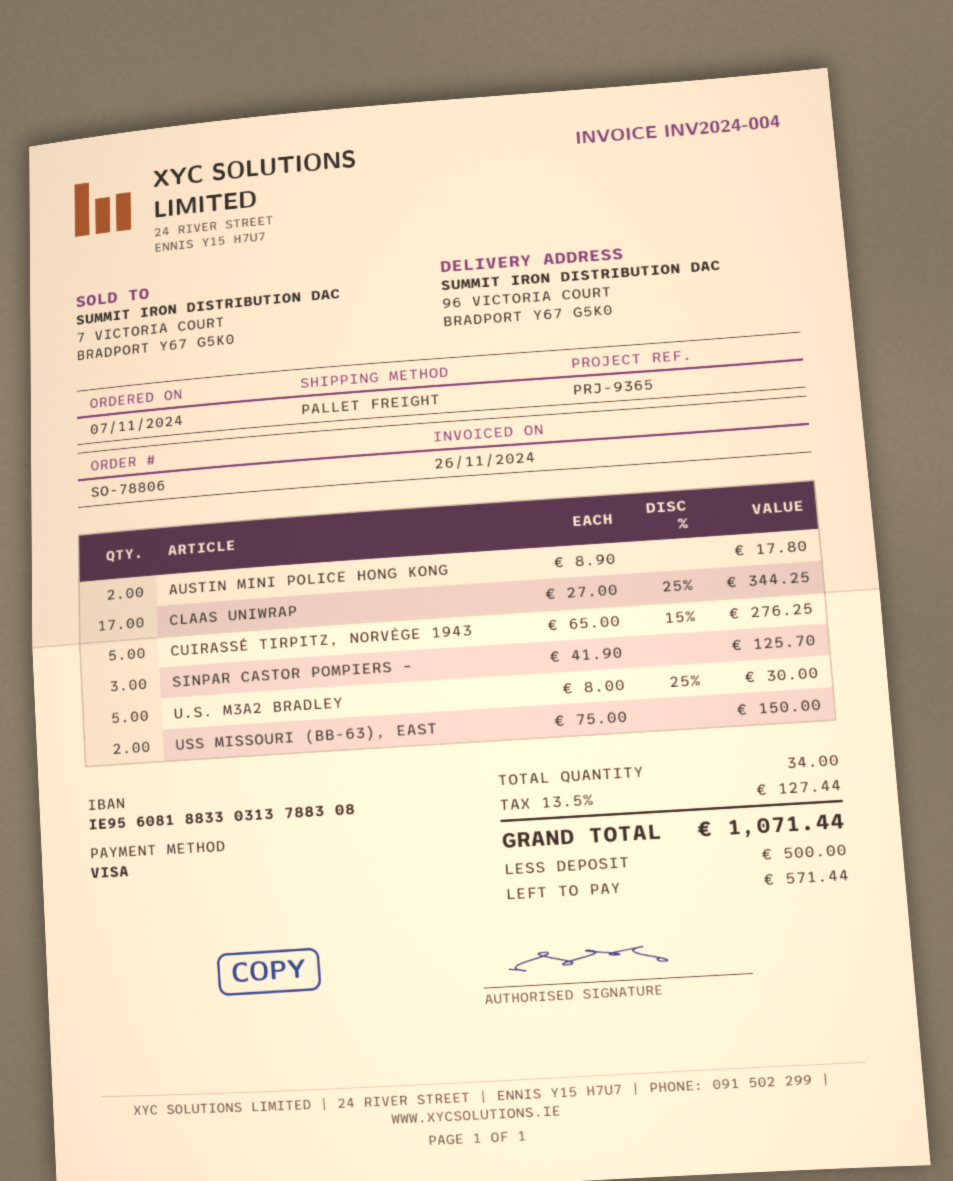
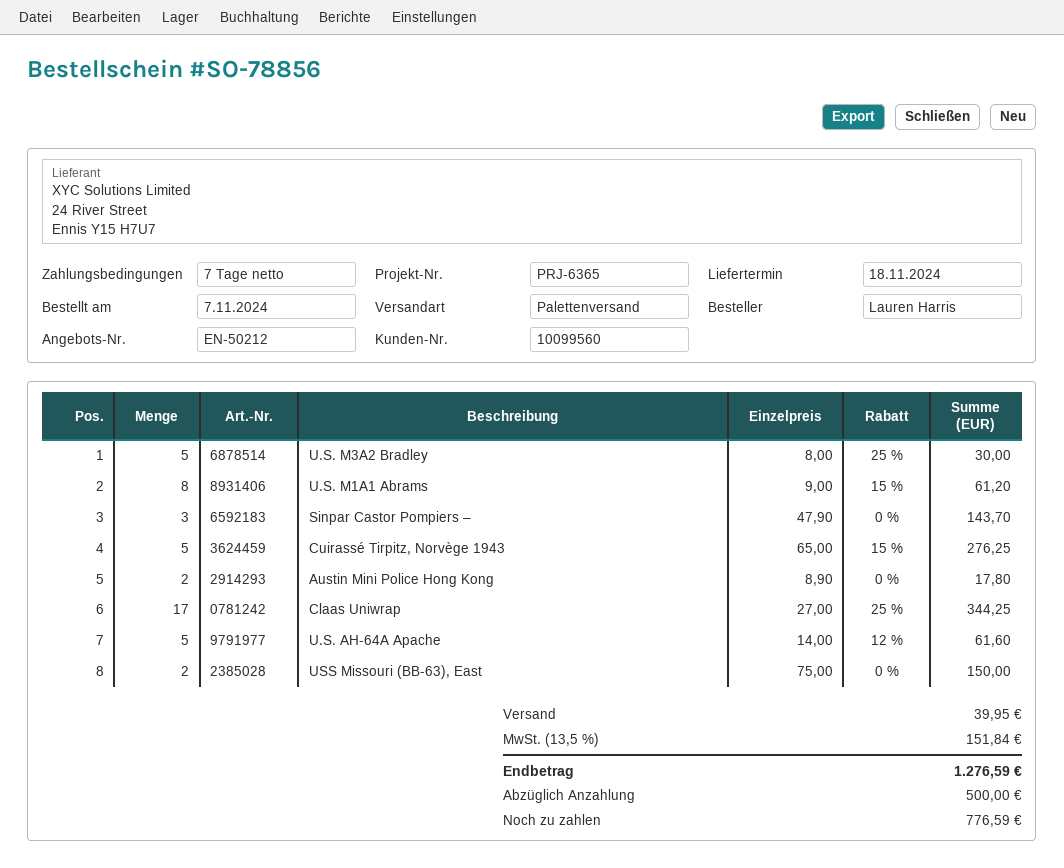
order number: SO-78806 -> SO-78856
reference: PRJ-9365 -> PRJ-6365
SINPAR CASTOR POMPIERS –: 3 x 41.90 = 125.70 -> 3 x 47.90 = 143.70
U.S. M1A1 Abrams: none -> 8 x 9.00 - 15% = 61.20
U.S. AH-64A Apache: none -> 5 x 14.00 - 12% = 61.60
shipping: none -> 39.95
tax: 13.5% = 127.44 -> 13.5% = 151.84
total: 1071.44 -> 1276.59
balance: 571.44 -> 776.59

